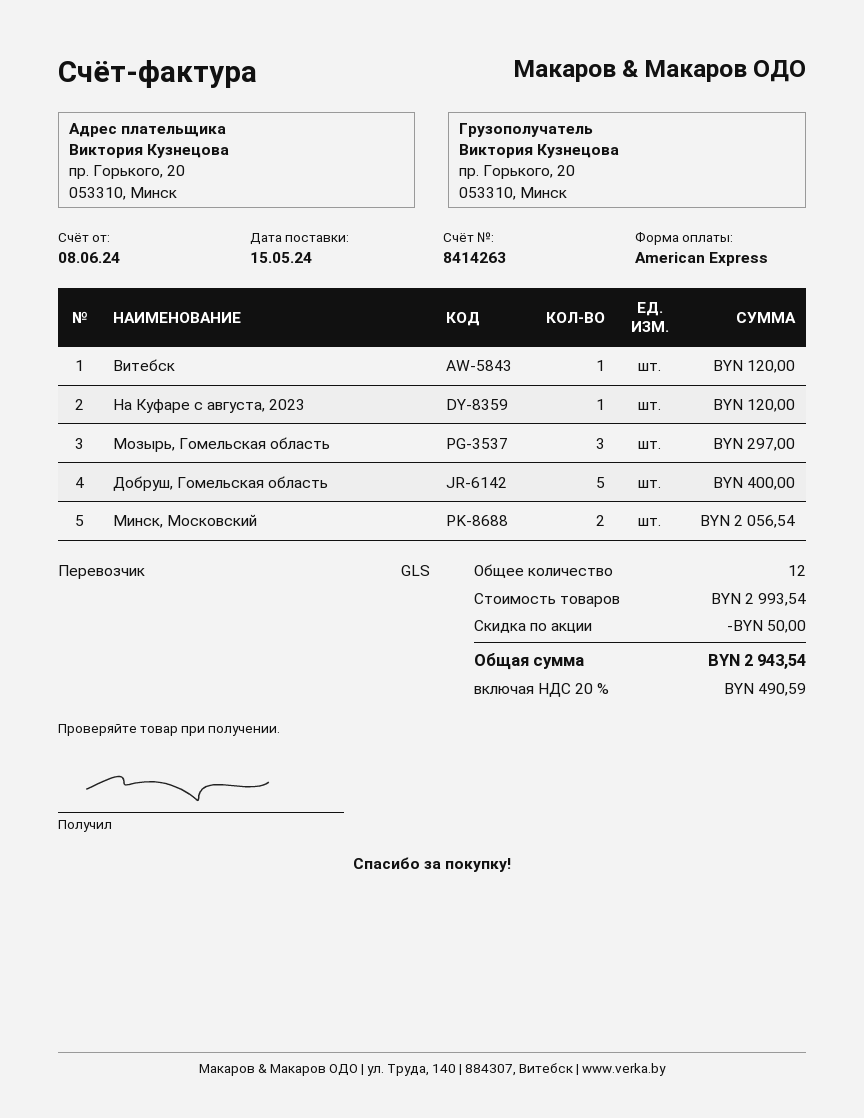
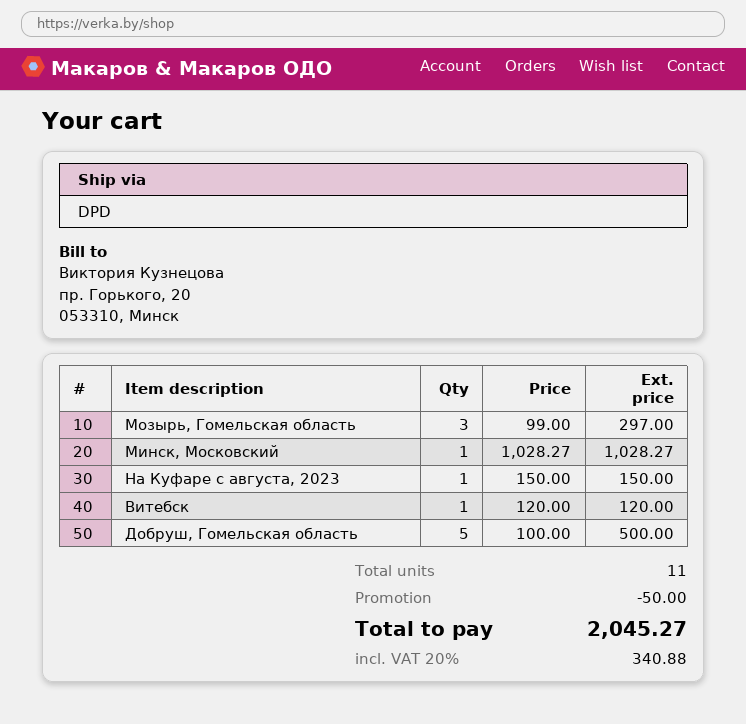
shipping method: GLS -> DPD
На Куфаре с августа, 2023: 1 for 120.00 -> 1 for 150.00
Добруш, Гомельская область: 5 for 400.00 -> 5 for 500.00
Минск, Московский: 2 for 2056.54 -> 1 for 1028.27
total quantity: 12 -> 11
tax: 20% = 490.59 -> 20% = 340.88
total: 2943.54 -> 2045.27

